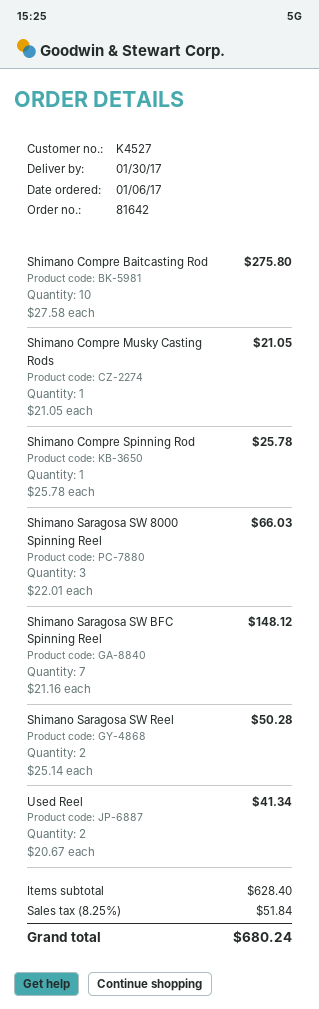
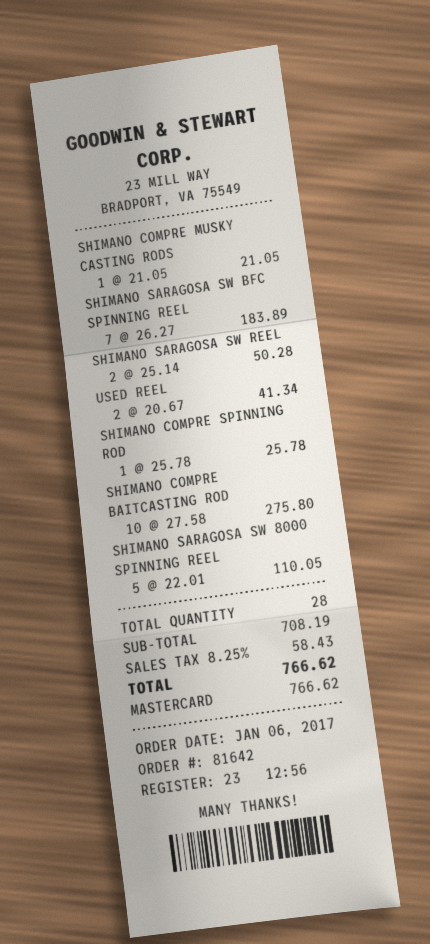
Shimano Saragosa SW 8000 Spinning Reel: 3 x 22.01 = 66.03 -> 5 x 22.01 = 110.05
Shimano Saragosa SW BFC Spinning Reel: 7 x 21.16 = 148.12 -> 7 x 26.27 = 183.89
subtotal: 628.40 -> 708.19
tax: 8.25% = 51.84 -> 8.25% = 58.43
total: 680.24 -> 766.62

